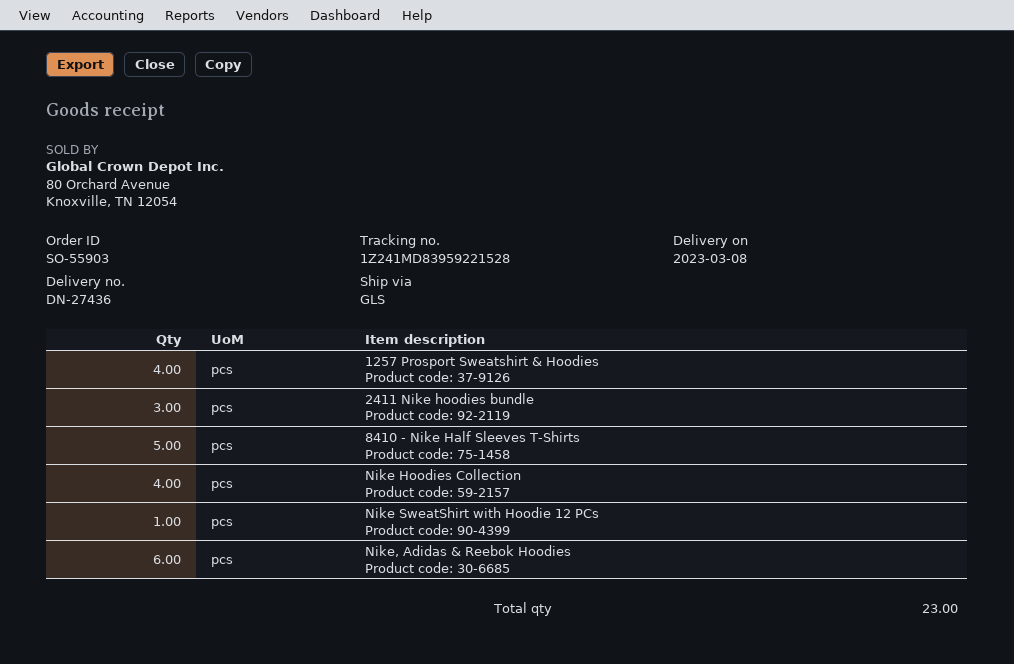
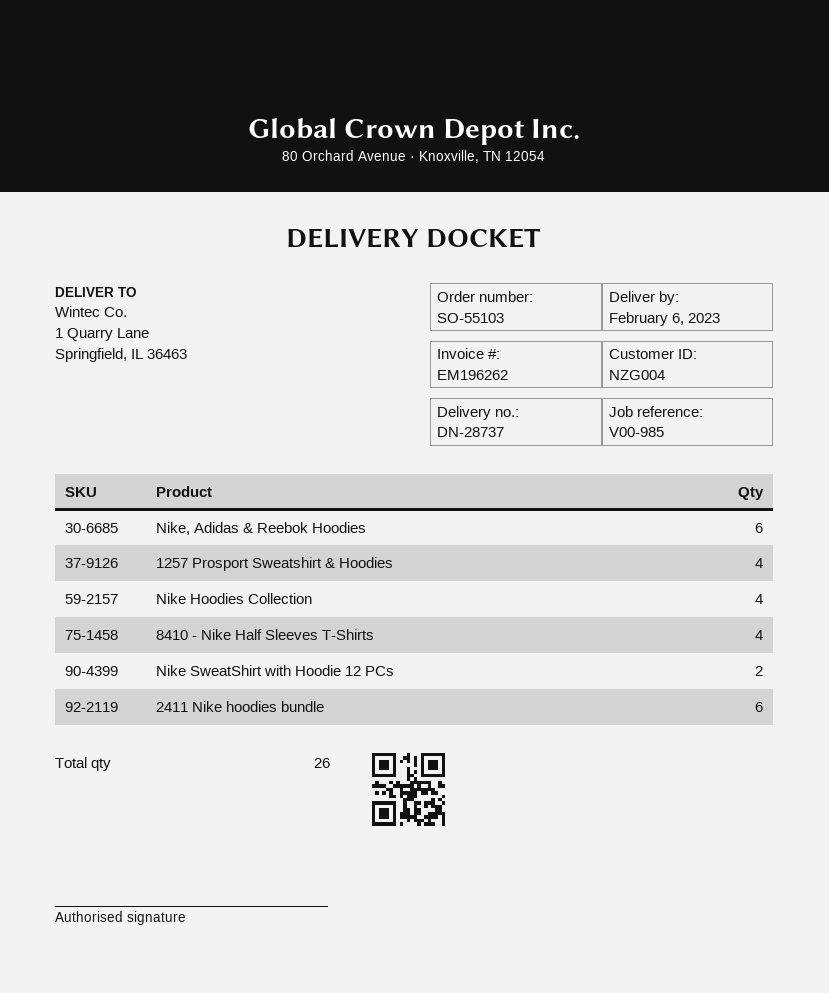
order number: SO-55903 -> SO-55103
delivery note number: DN-27436 -> DN-28737
delivery date: 2023-03-08 -> 2023-02-06
2411 Nike hoodies bundle: 3 -> 6
8410 - Nike Half Sleeves T-Shirts: 5 -> 4
Nike SweatShirt with Hoodie 12 PCs: 1 -> 2
total quantity: 23 -> 26

